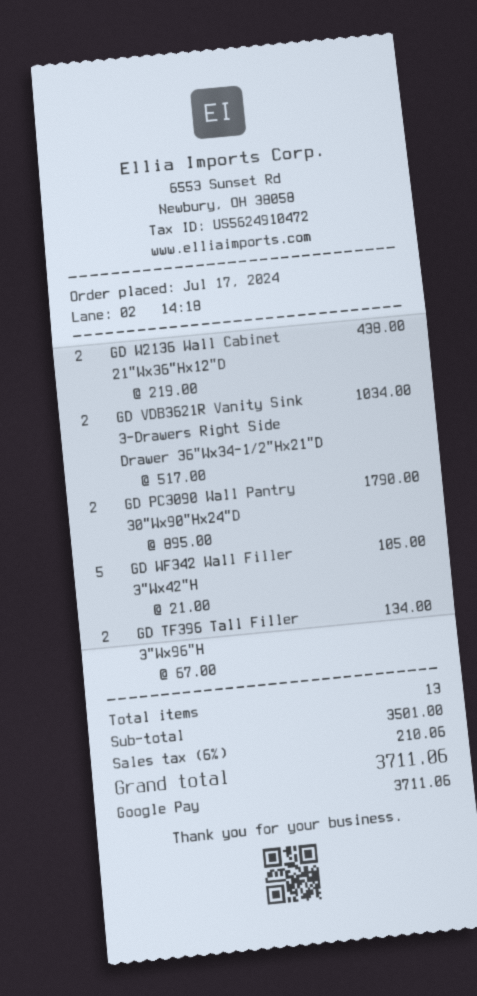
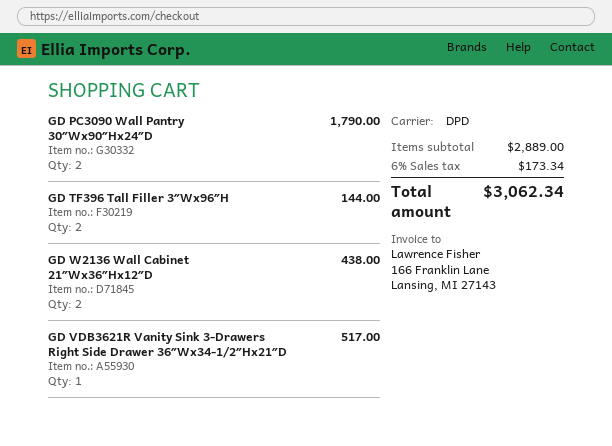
GD VDB3621R Vanity Sink 3-Drawers Right Side Drawer 36″Wx34-1/2″Hx21″D: 2 for 1034.00 -> 1 for 517.00
GD WF342 Wall Filler 3″Wx42″H: 5 for 105.00 -> none
GD TF396 Tall Filler 3″Wx96″H: 2 for 134.00 -> 2 for 144.00
subtotal: 3501.00 -> 2889.00
tax: 6% = 210.06 -> 6% = 173.34
total: 3711.06 -> 3062.34

